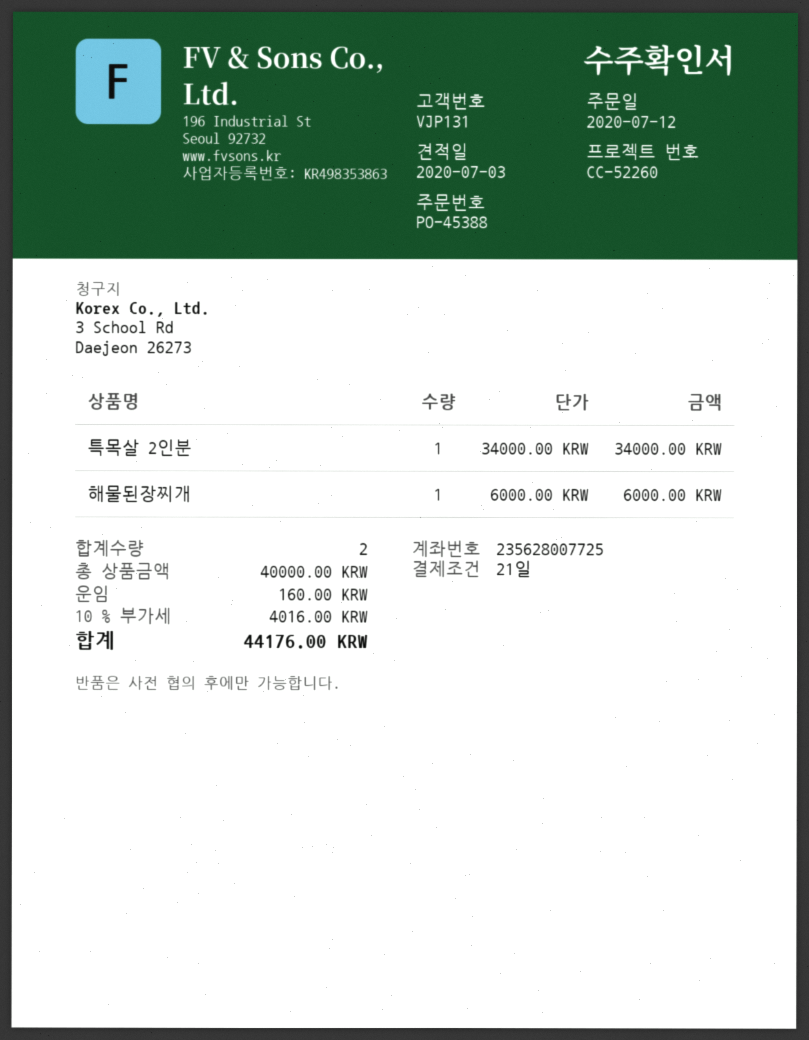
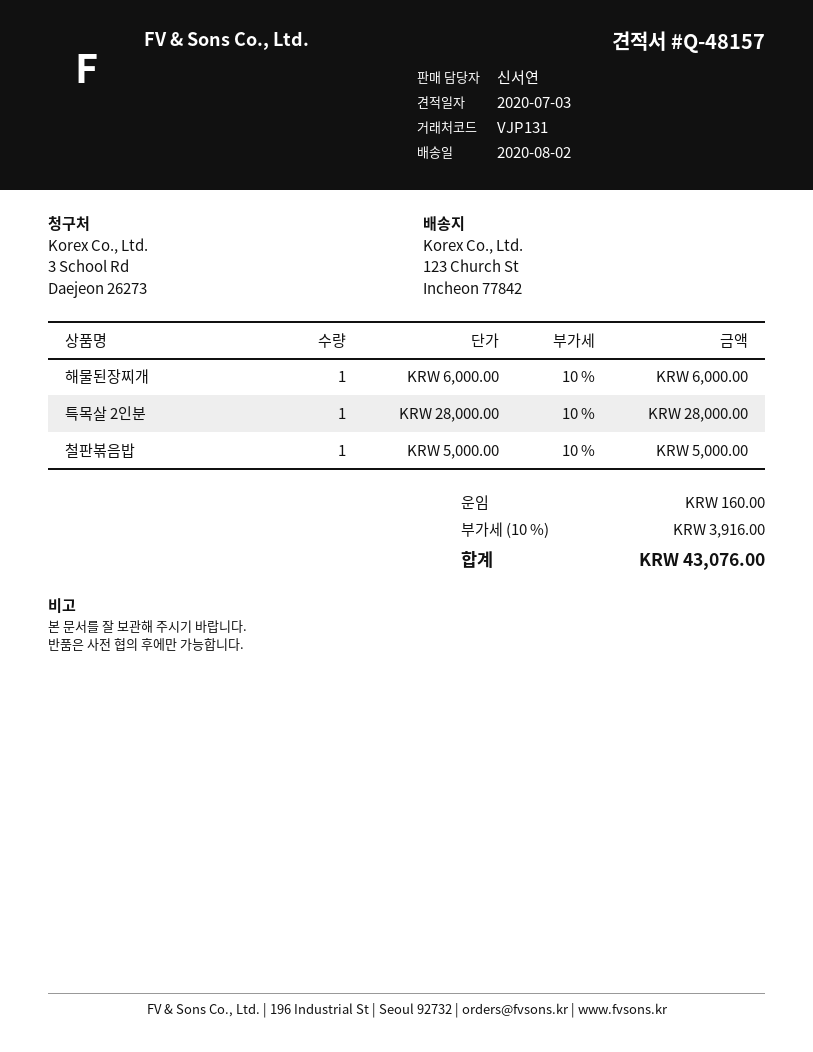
특목살 2인분: 1 x 34000.00 = 34000.00 -> 1 x 28000.00 = 28000.00
철판볶음밥: none -> 1 x 5000.00 = 5000.00
tax: 10% = 4016.00 -> 10% = 3916.00
total: 44176.00 -> 43076.00

